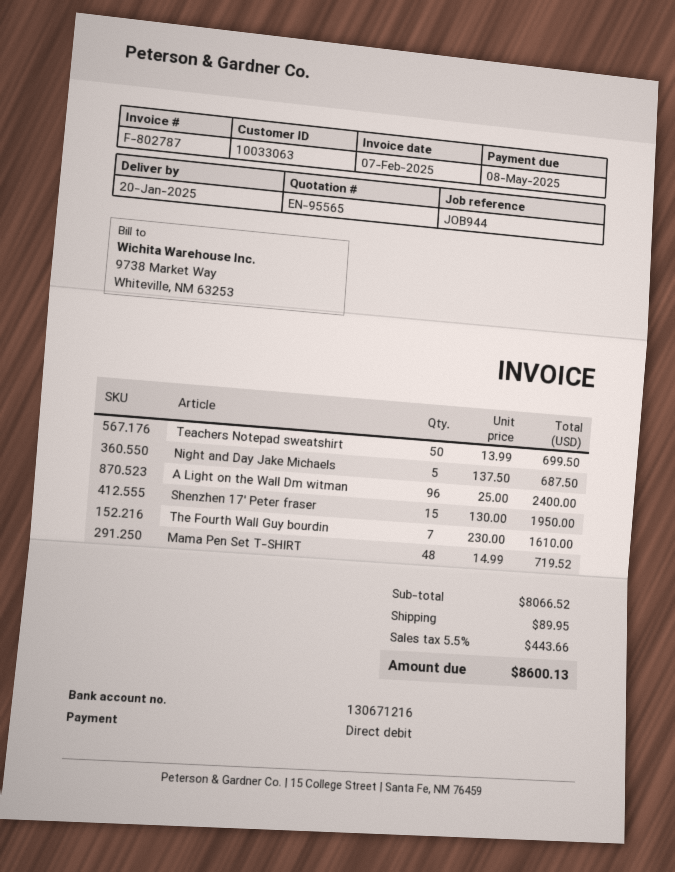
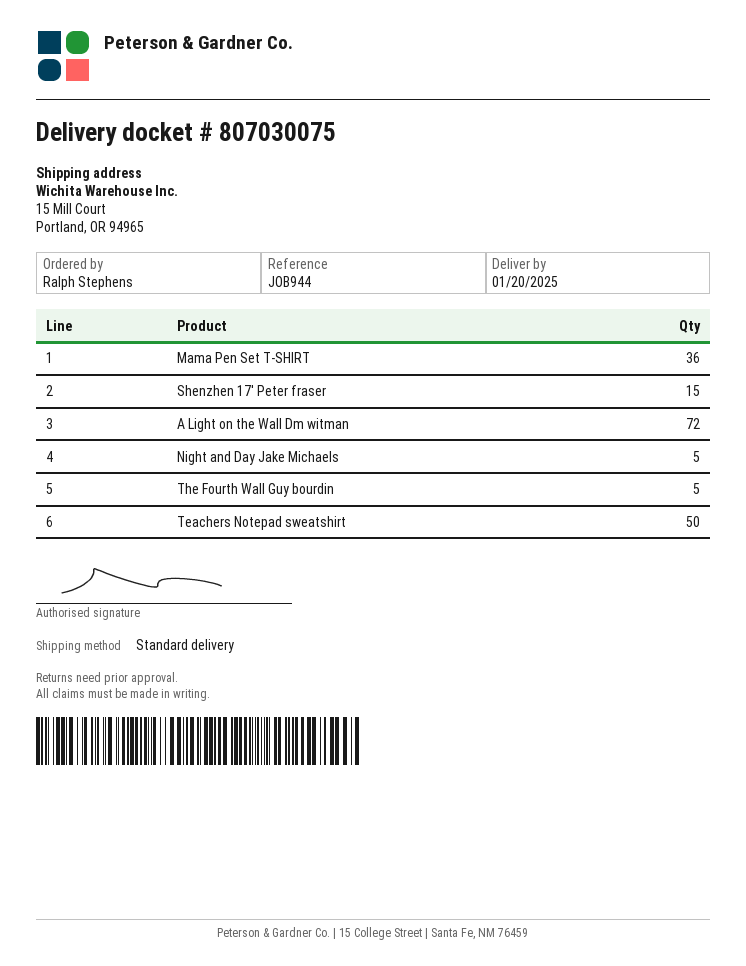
A Light on the Wall Dm witman: 96 -> 72
The Fourth Wall Guy bourdin: 7 -> 5
Mama Pen Set T-SHIRT: 48 -> 36

